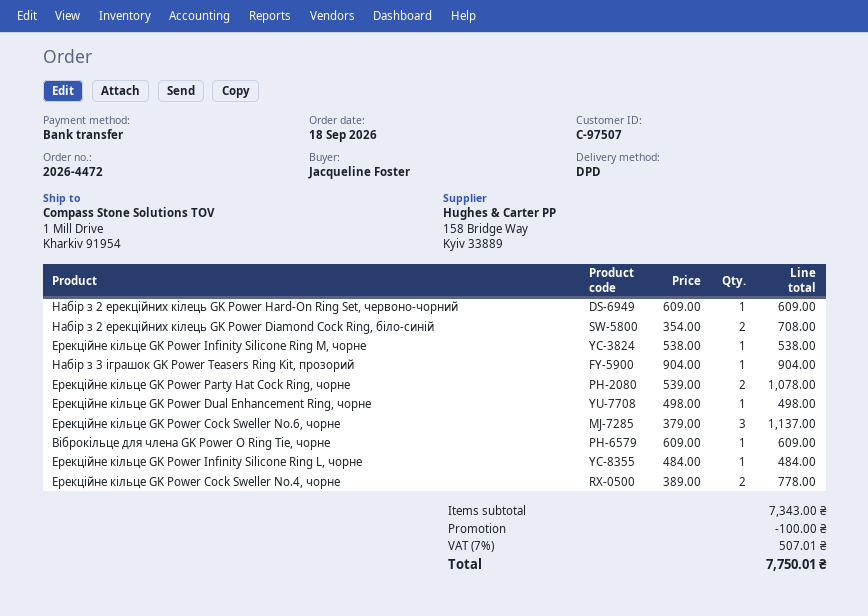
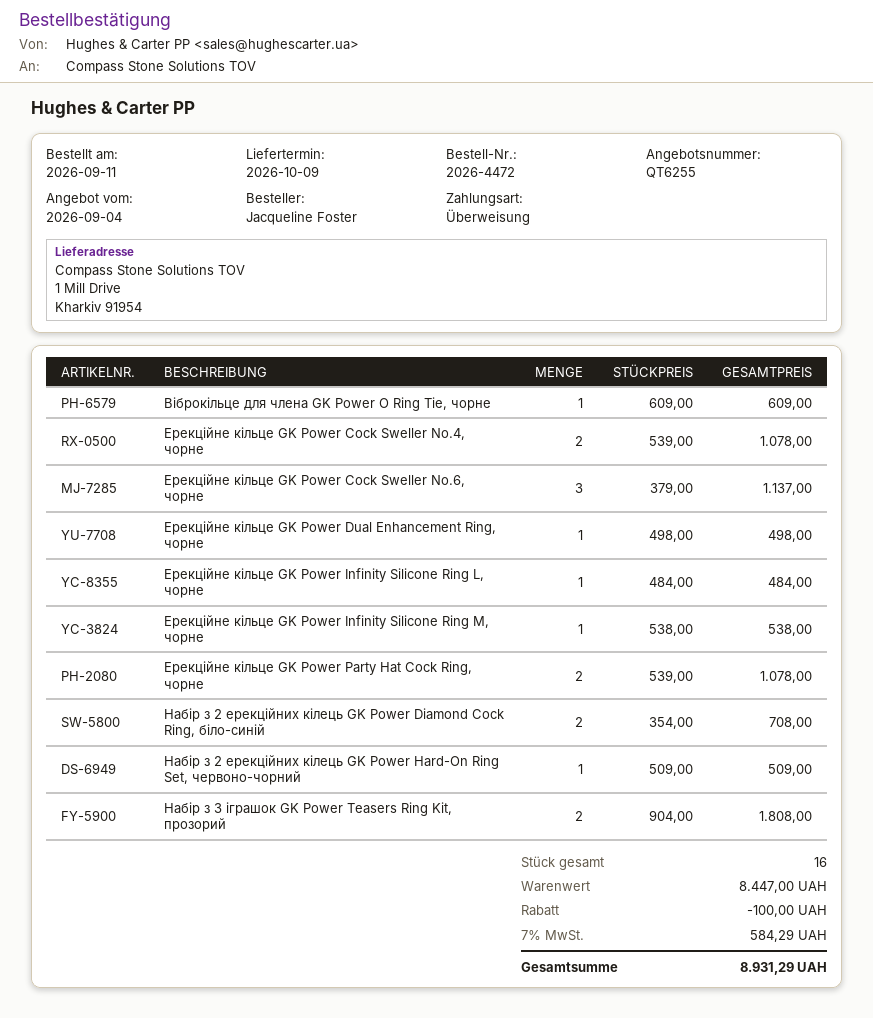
order date: 2026-09-18 -> 2026-09-11
Набір з 2 ерекційних кілець GK Power Hard-On Ring Set, червоно-чорний: 1 x 609.00 = 609.00 -> 1 x 509.00 = 509.00
Набір з 3 іграшок GK Power Teasers Ring Kit, прозорий: 1 x 904.00 = 904.00 -> 2 x 904.00 = 1808.00
Ерекційне кільце GK Power Cock Sweller No.4, чорне: 2 x 389.00 = 778.00 -> 2 x 539.00 = 1078.00
subtotal: 7343.00 -> 8447.00
tax: 7% = 507.01 -> 7% = 584.29
total: 7750.01 -> 8931.29

